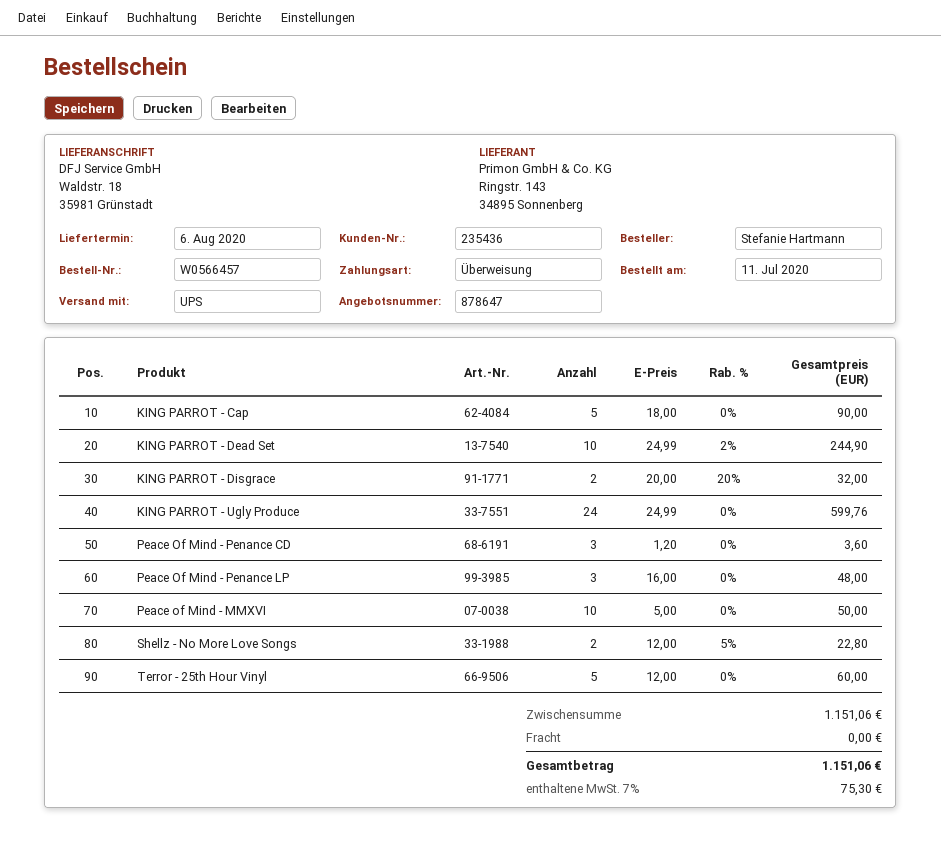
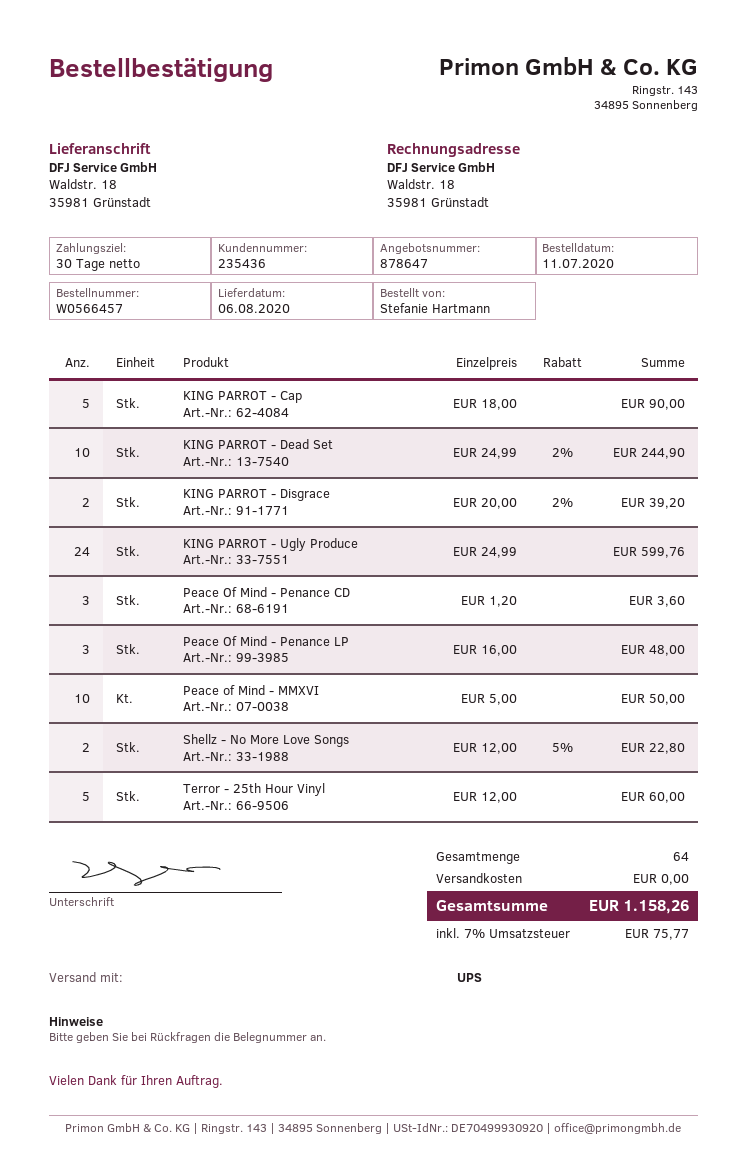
KING PARROT - Disgrace: 2 x 20.00 - 20% = 32.00 -> 2 x 20.00 - 2% = 39.20
tax: 7% = 75.30 -> 7% = 75.77
total: 1151.06 -> 1158.26

